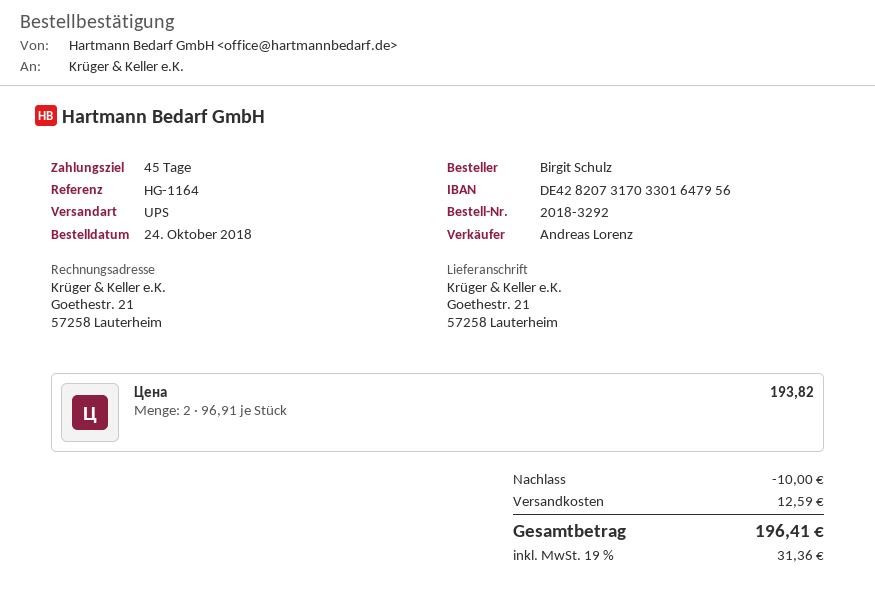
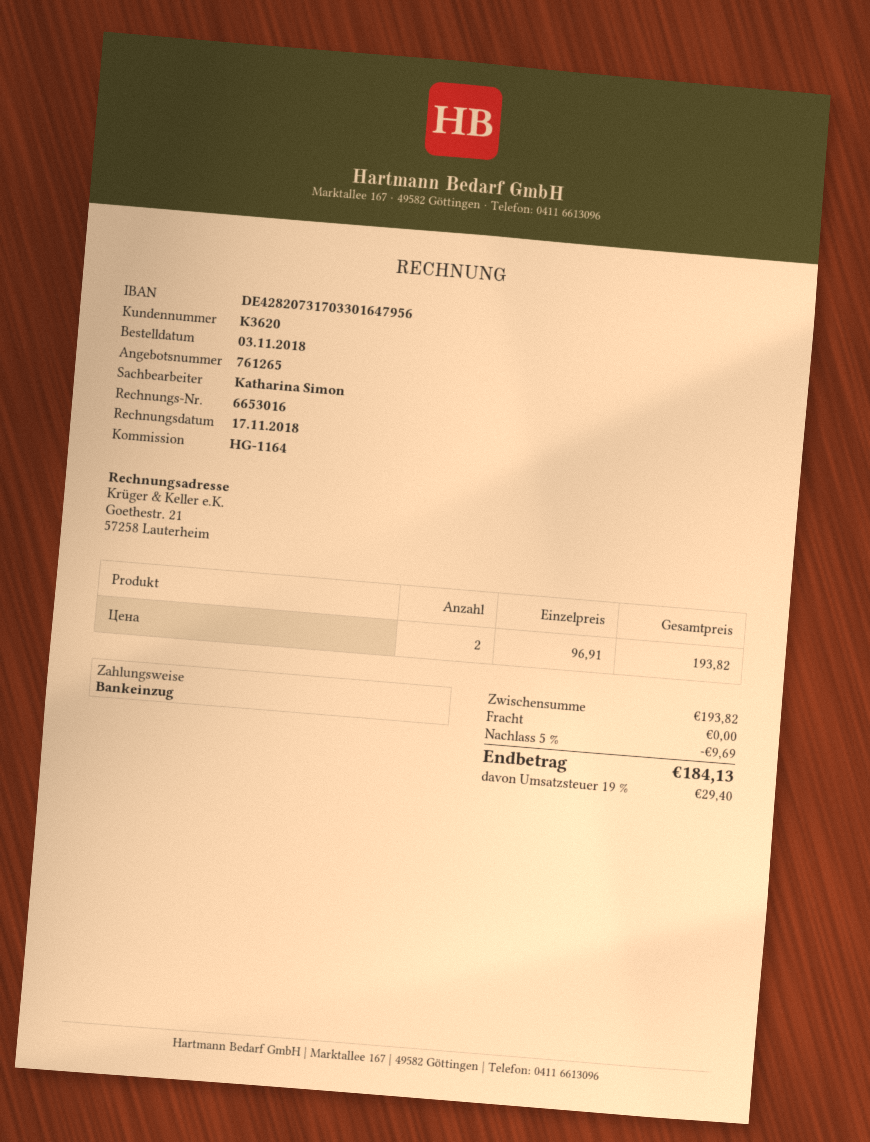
order date: 2018-10-24 -> 2018-11-03
sales rep: Andreas Lorenz -> Katharina Simon
discount: 10.00 -> 9.69
shipping: 12.59 -> 0.00
tax: 19% = 31.36 -> 19% = 29.40
total: 196.41 -> 184.13

